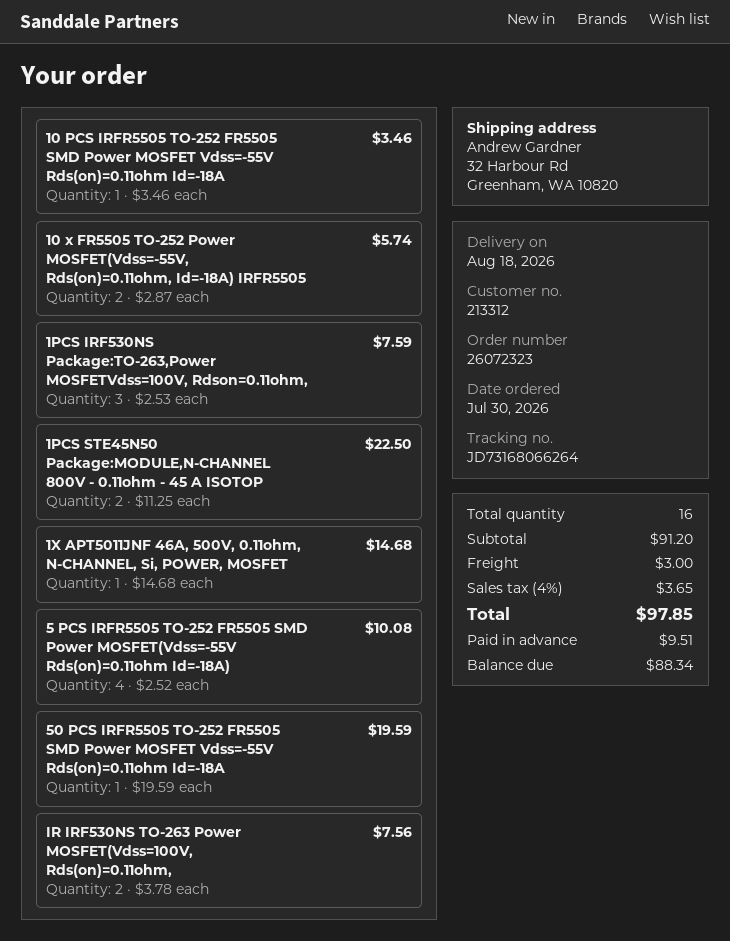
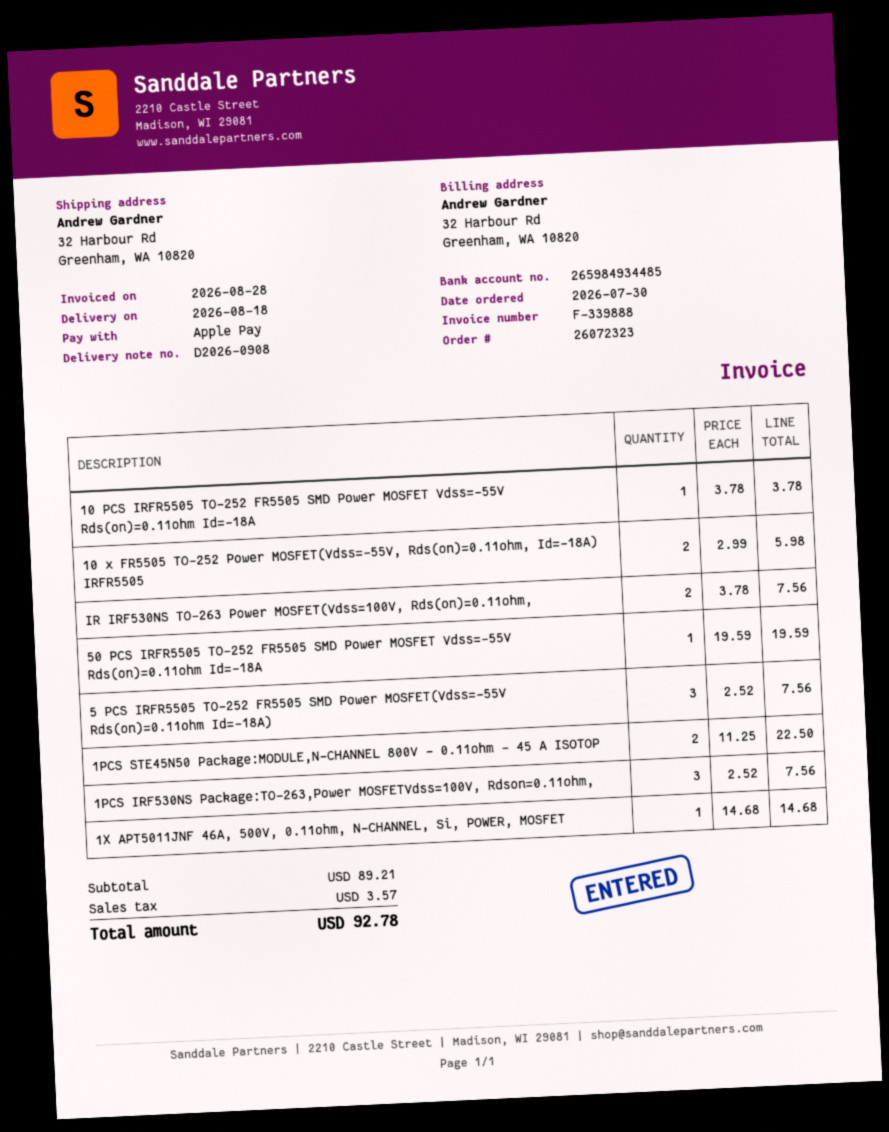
10 PCS IRFR5505 TO-252 FR5505 SMD Power MOSFET Vdss=-55V Rds(on)=0.11ohm Id=-18A: 1 x 3.46 = 3.46 -> 1 x 3.78 = 3.78
10 x FR5505 TO-252 Power MOSFET(Vdss=-55V, Rds(on)=0.11ohm, Id=-18A) IRFR5505: 2 x 2.87 = 5.74 -> 2 x 2.99 = 5.98
1PCS IRF530NS Package:TO-263,Power MOSFETVdss=100V, Rdson=0.11ohm,: 3 x 2.53 = 7.59 -> 3 x 2.52 = 7.56
5 PCS IRFR5505 TO-252 FR5505 SMD Power MOSFET(Vdss=-55V Rds(on)=0.11ohm Id=-18A): 4 x 2.52 = 10.08 -> 3 x 2.52 = 7.56
subtotal: 91.20 -> 89.21
shipping: 3.00 -> none
tax: 3.65 -> 3.57
total: 97.85 -> 92.78

